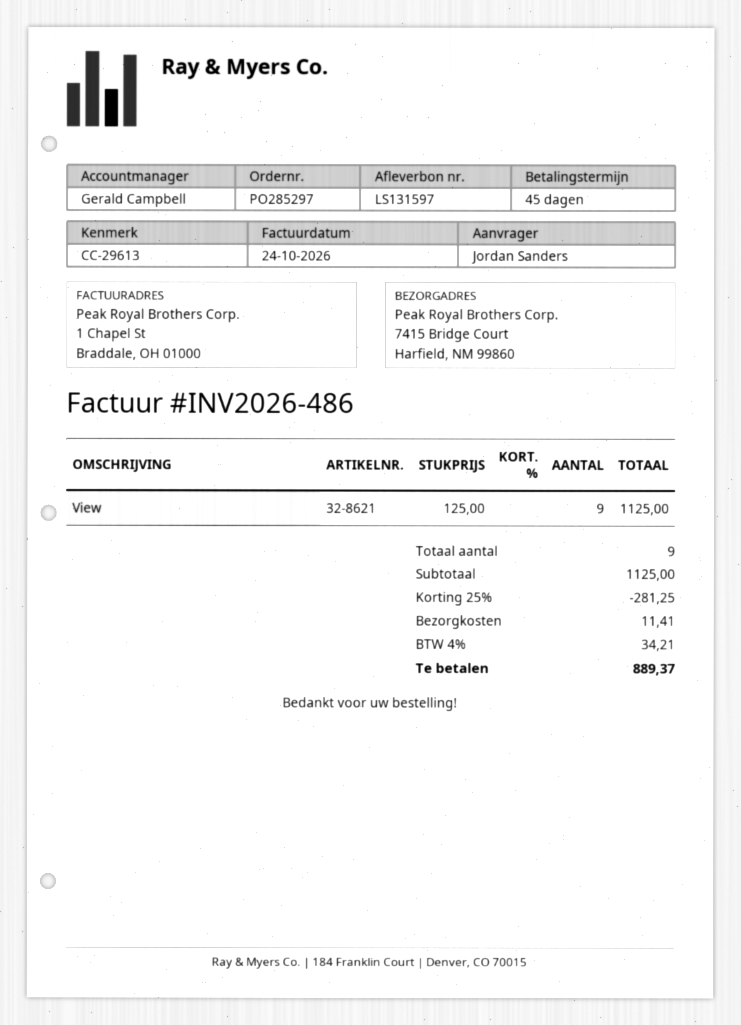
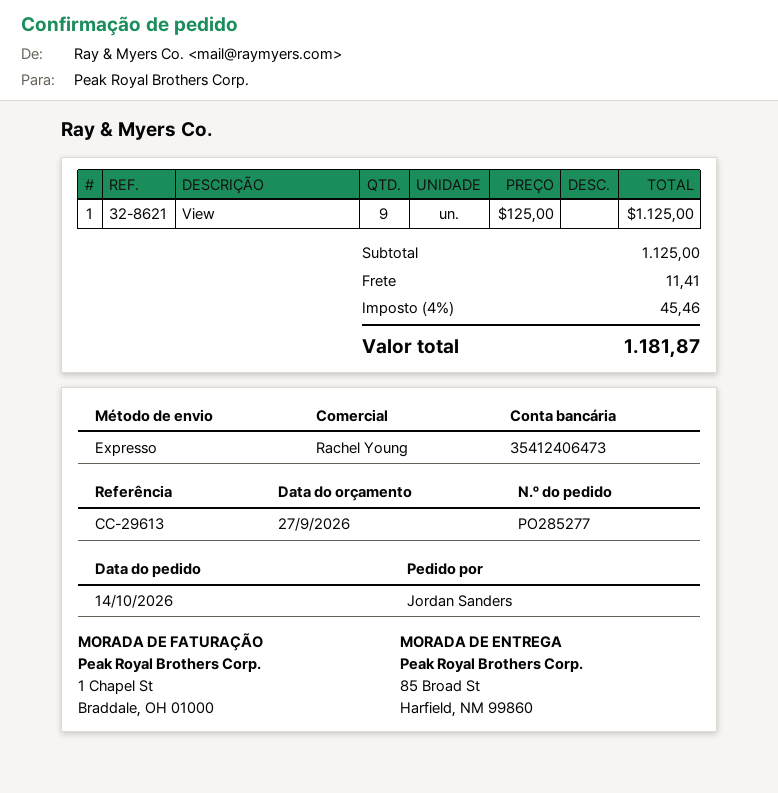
order number: PO285297 -> PO285277
sales rep: Gerald Campbell -> Rachel Young
ship to: 7415 Bridge Court, Harfield, NM 99860 -> 85 Broad St, Harfield, NM 99860
discount: 25% = 281.25 -> none
tax: 4% = 34.21 -> 4% = 45.46
total: 889.37 -> 1181.87

